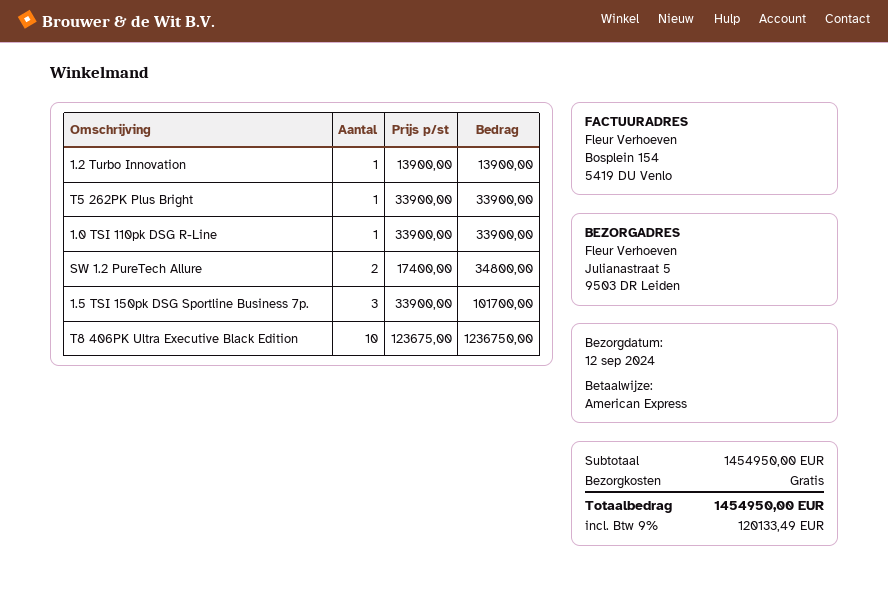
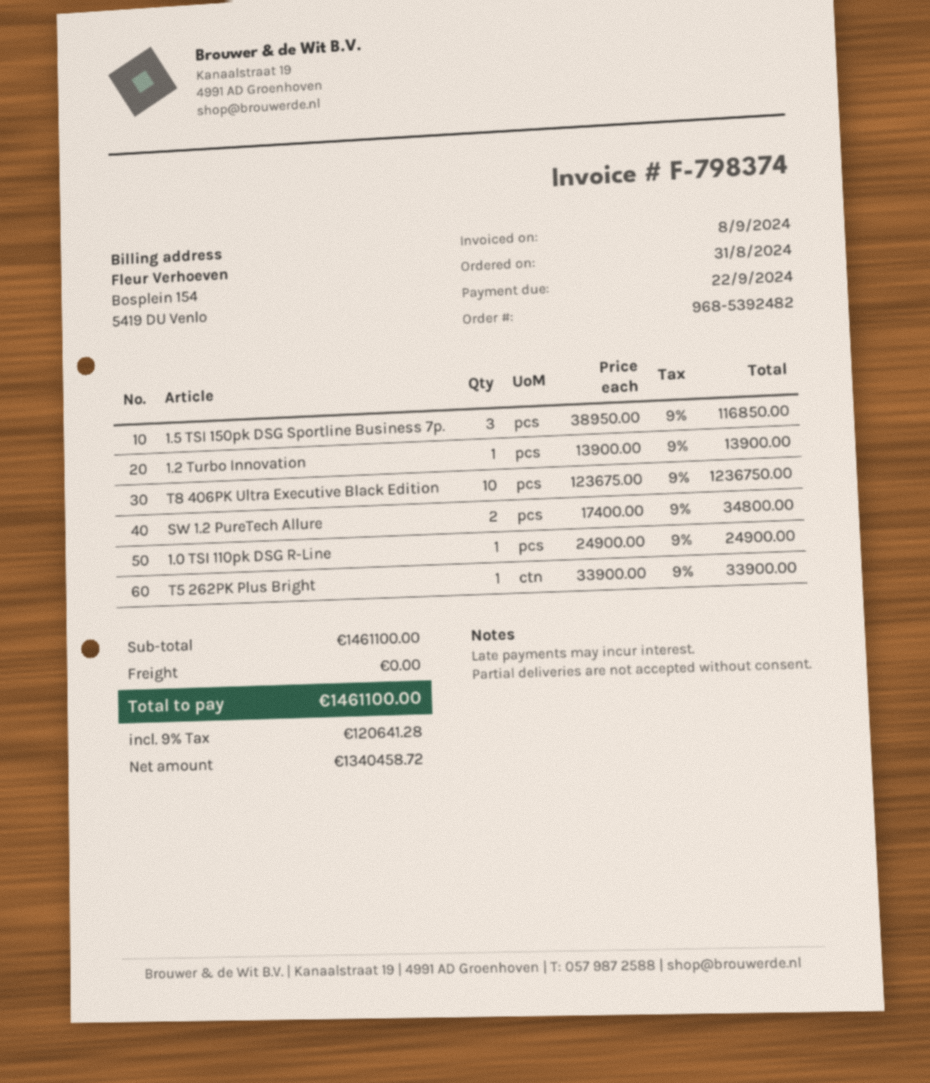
1.0 TSI 110pk DSG R-Line: 1 x 33900.00 = 33900.00 -> 1 x 24900.00 = 24900.00
1.5 TSI 150pk DSG Sportline Business 7p.: 3 x 33900.00 = 101700.00 -> 3 x 38950.00 = 116850.00
subtotal: 1454950.00 -> 1461100.00
tax: 9% = 120133.49 -> 9% = 120641.28
total: 1454950.00 -> 1461100.00

